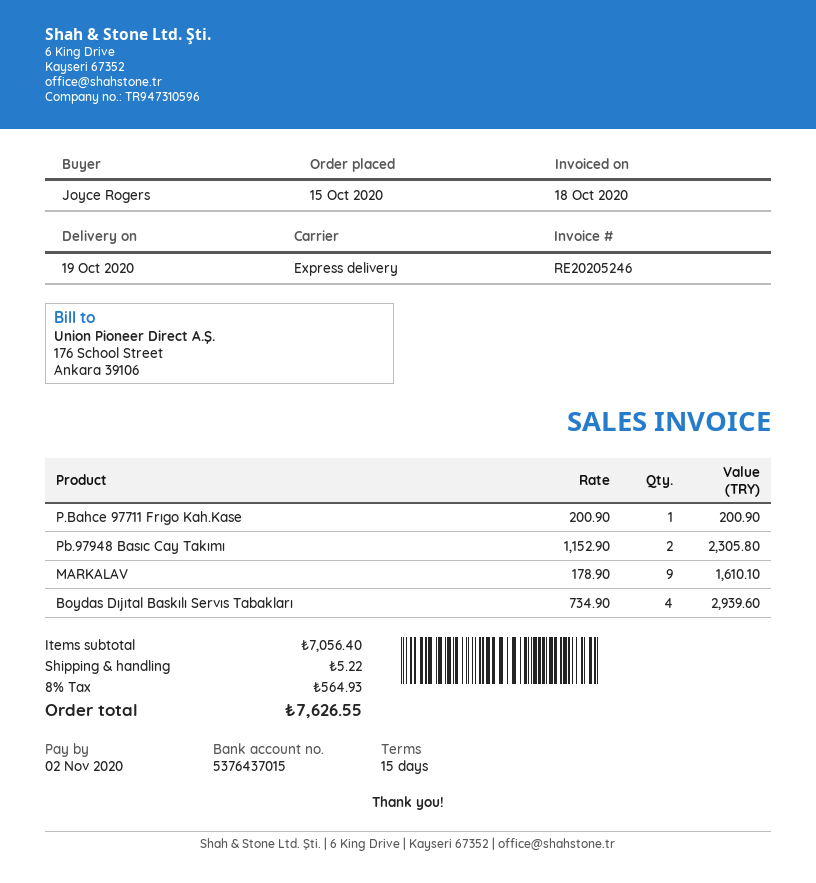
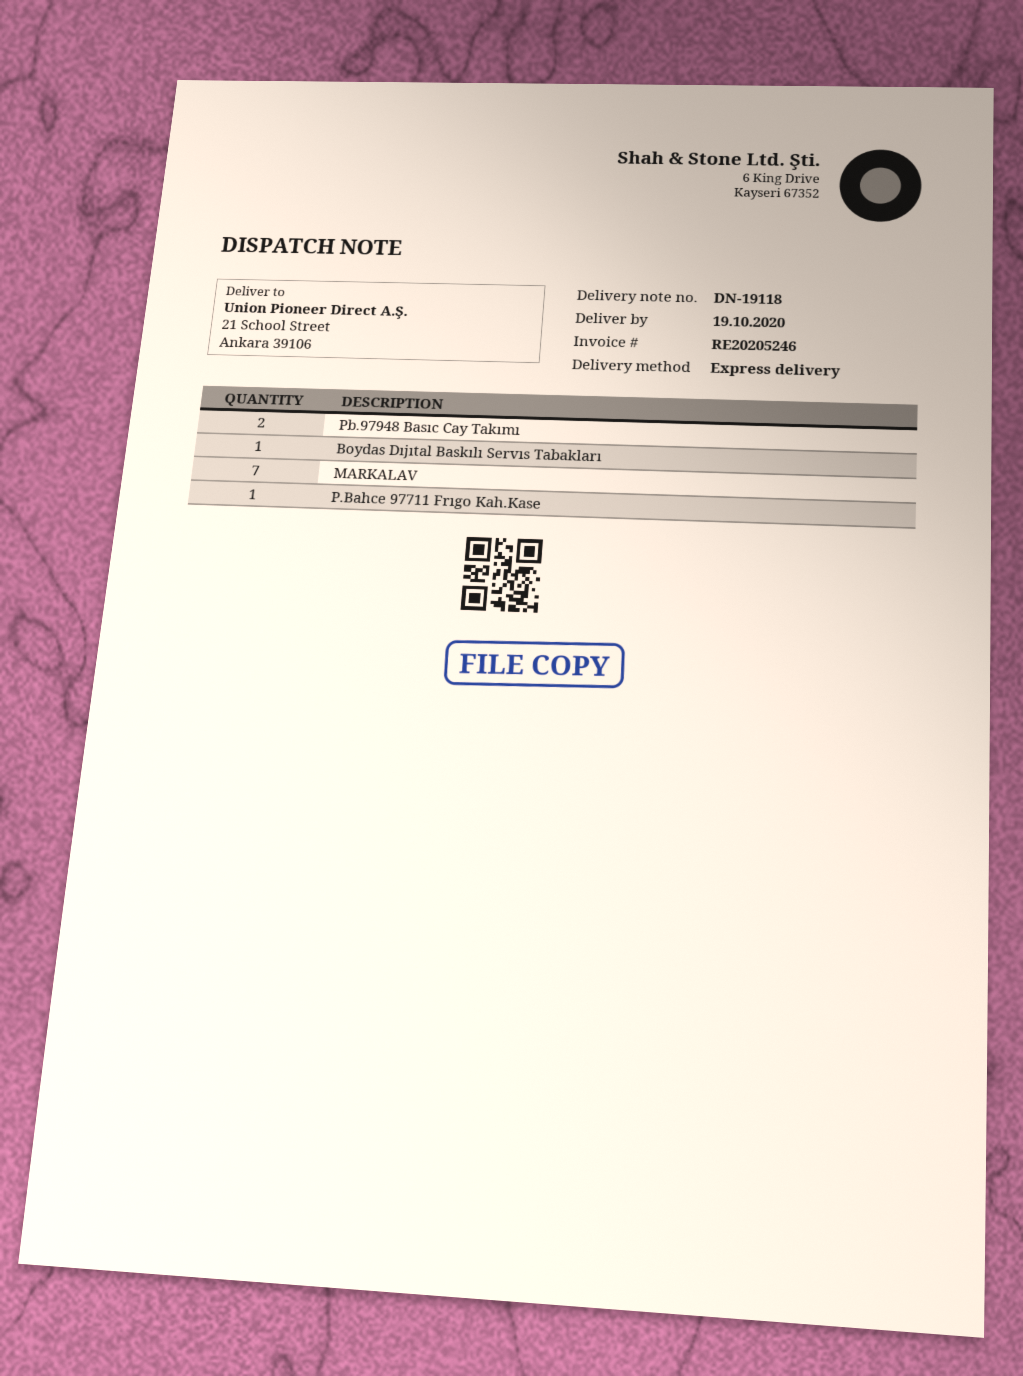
MARKALAV: 9 -> 7
Boydas Dıjıtal Baskılı Servıs Tabakları: 4 -> 1

